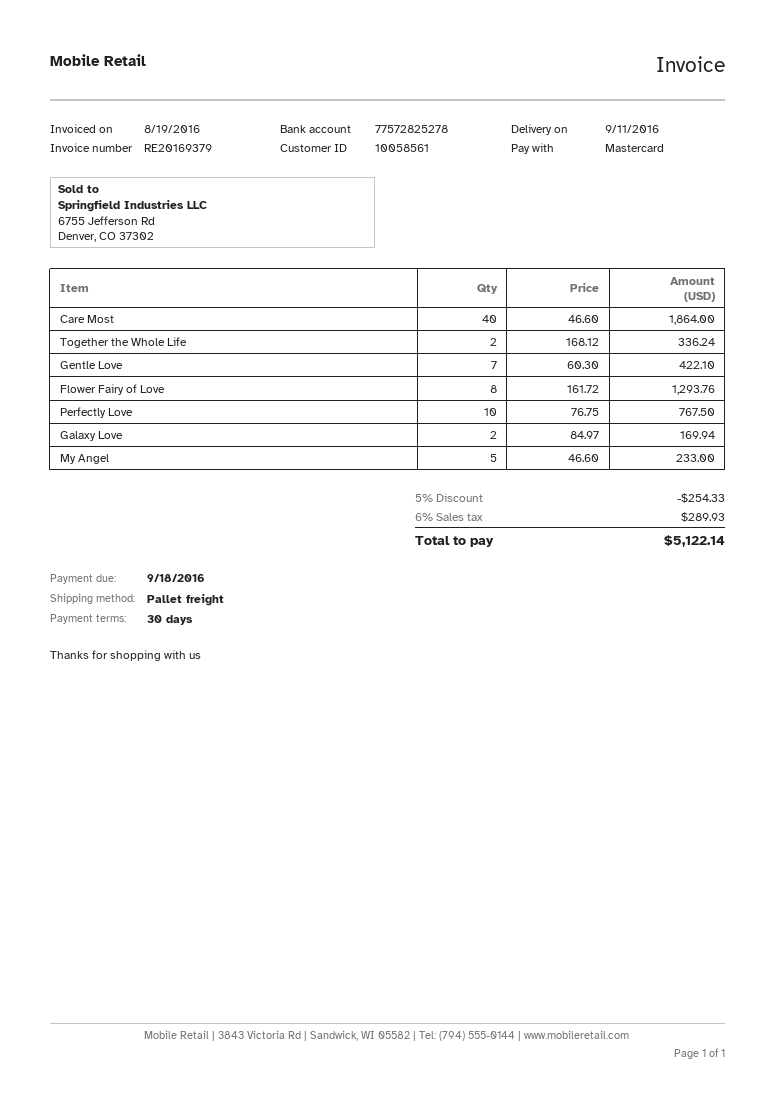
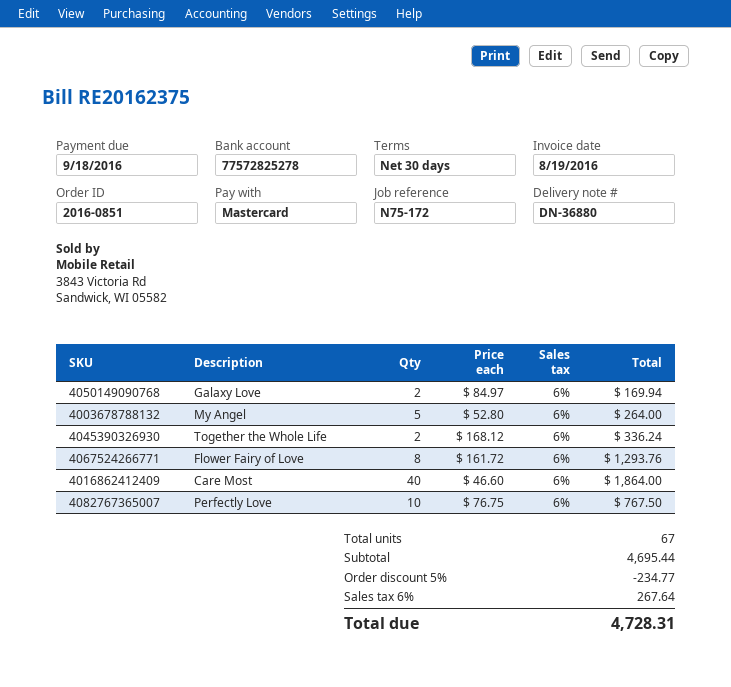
invoice number: RE20169379 -> RE20162375
Gentle Love: 7 x 60.30 = 422.10 -> none
My Angel: 5 x 46.60 = 233.00 -> 5 x 52.80 = 264.00
discount: 5% = 254.33 -> 5% = 234.77
tax: 6% = 289.93 -> 6% = 267.64
total: 5122.14 -> 4728.31

